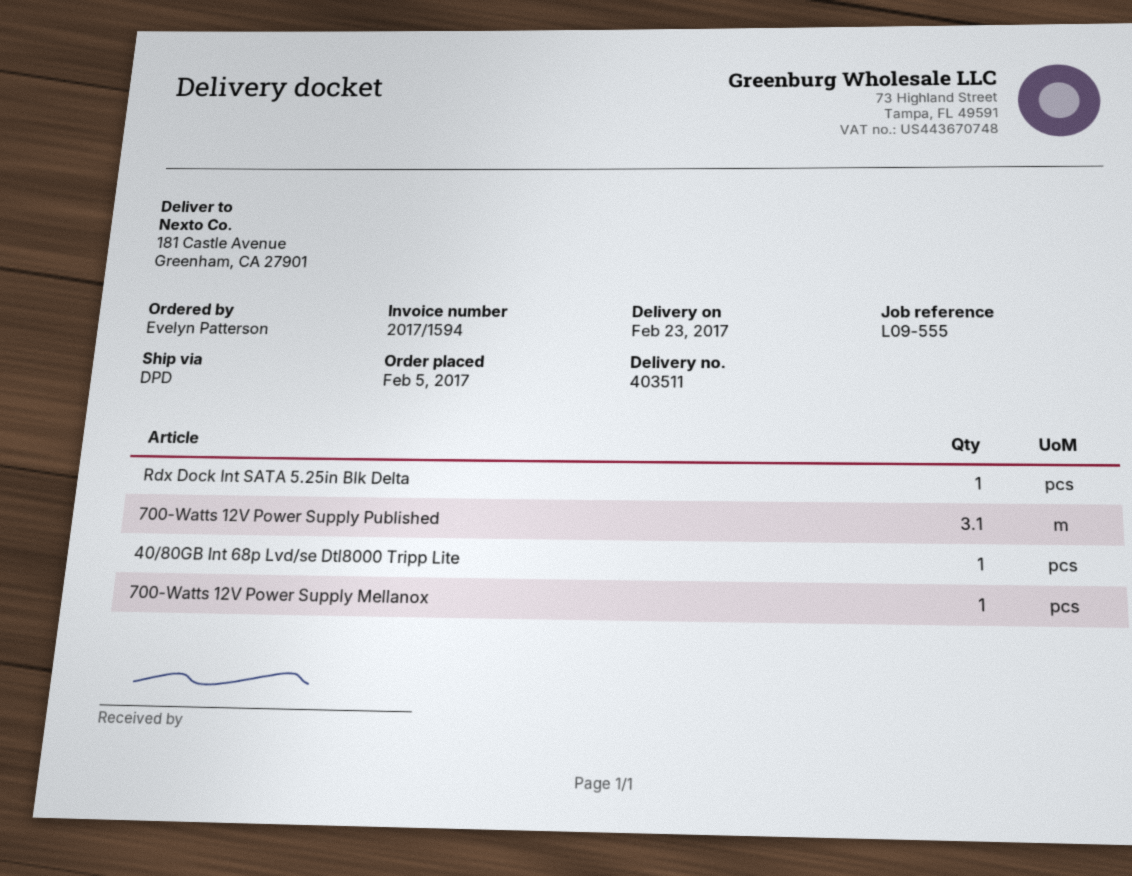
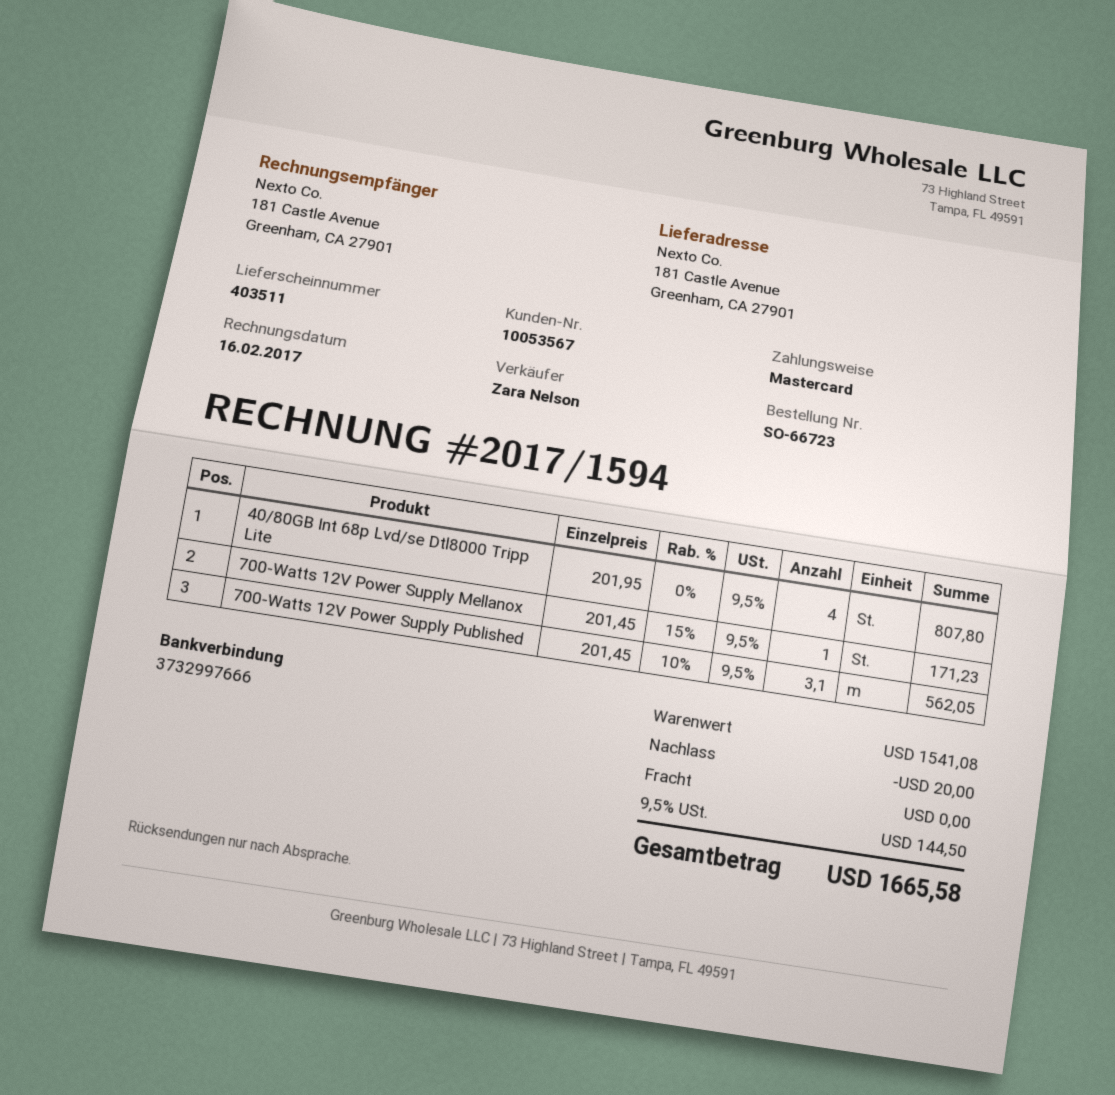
Rdx Dock Int SATA 5.25in Blk Delta: 1 -> none
40/80GB Int 68p Lvd/se Dtl8000 Tripp Lite: 1 -> 4

